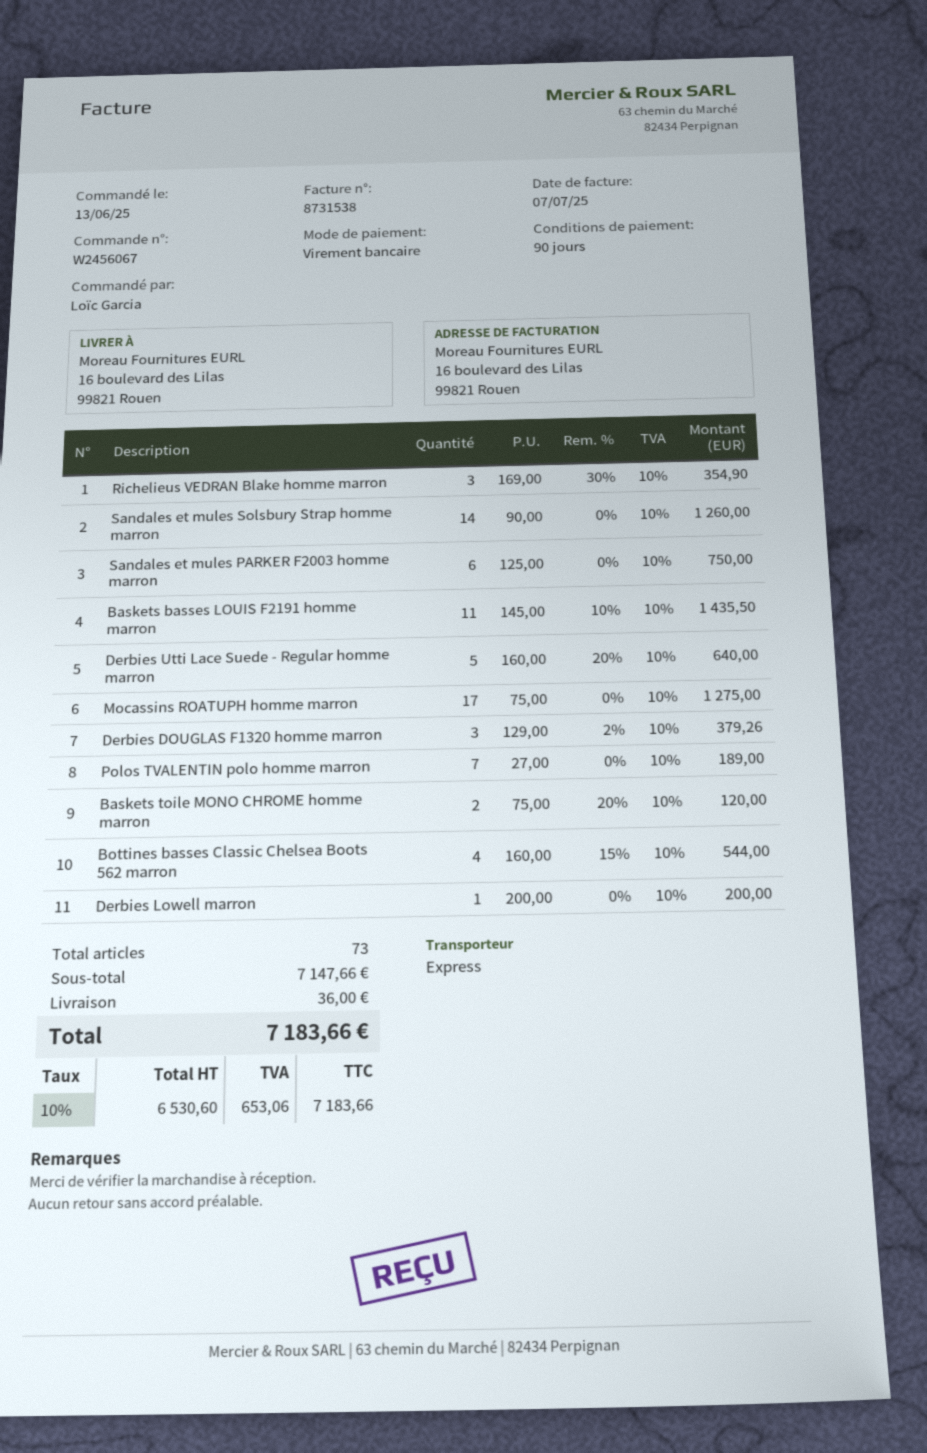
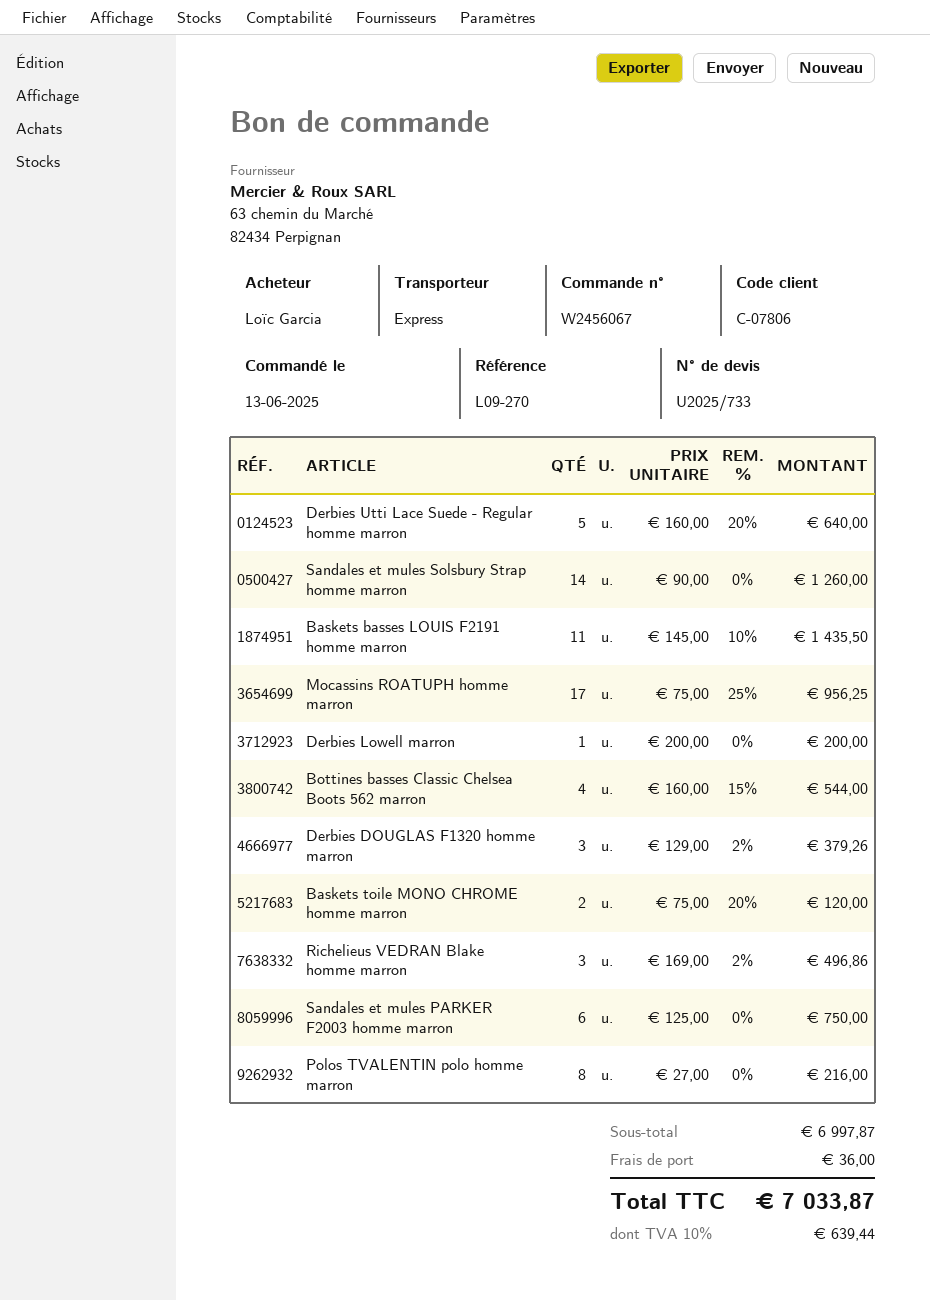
Richelieus VEDRAN Blake homme marron: 3 x 169.00 - 30% = 354.90 -> 3 x 169.00 - 2% = 496.86
Mocassins ROATUPH homme marron: 17 x 75.00 = 1275.00 -> 17 x 75.00 - 25% = 956.25
Polos TVALENTIN polo homme marron: 7 x 27.00 = 189.00 -> 8 x 27.00 = 216.00
subtotal: 7147.66 -> 6997.87
tax: 10% = 653.06 -> 10% = 639.44
total: 7183.66 -> 7033.87

